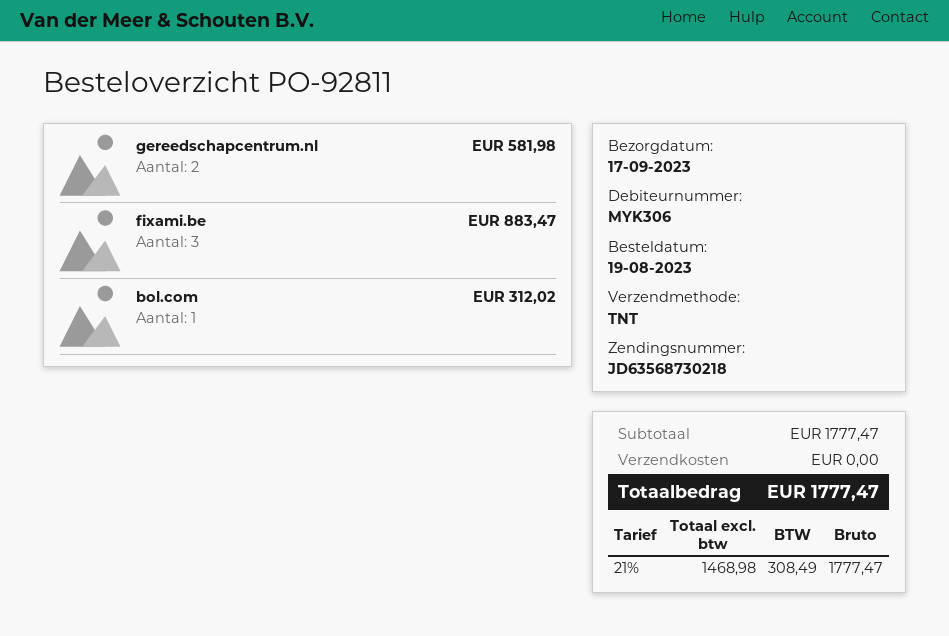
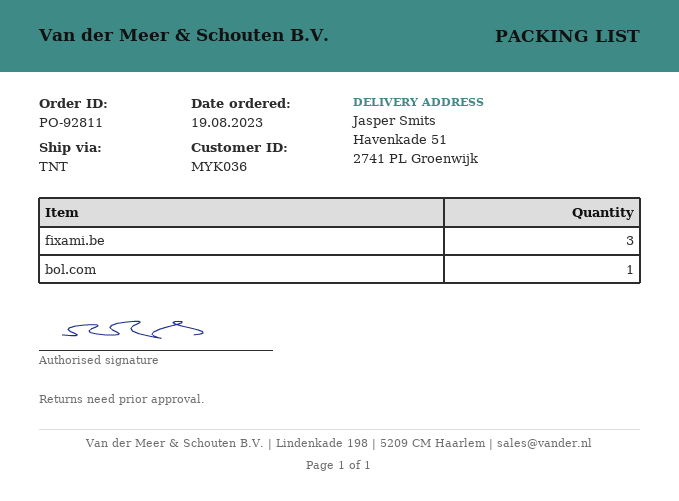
customer number: MYK306 -> MYK036
gereedschapcentrum.nl: 2 -> none

